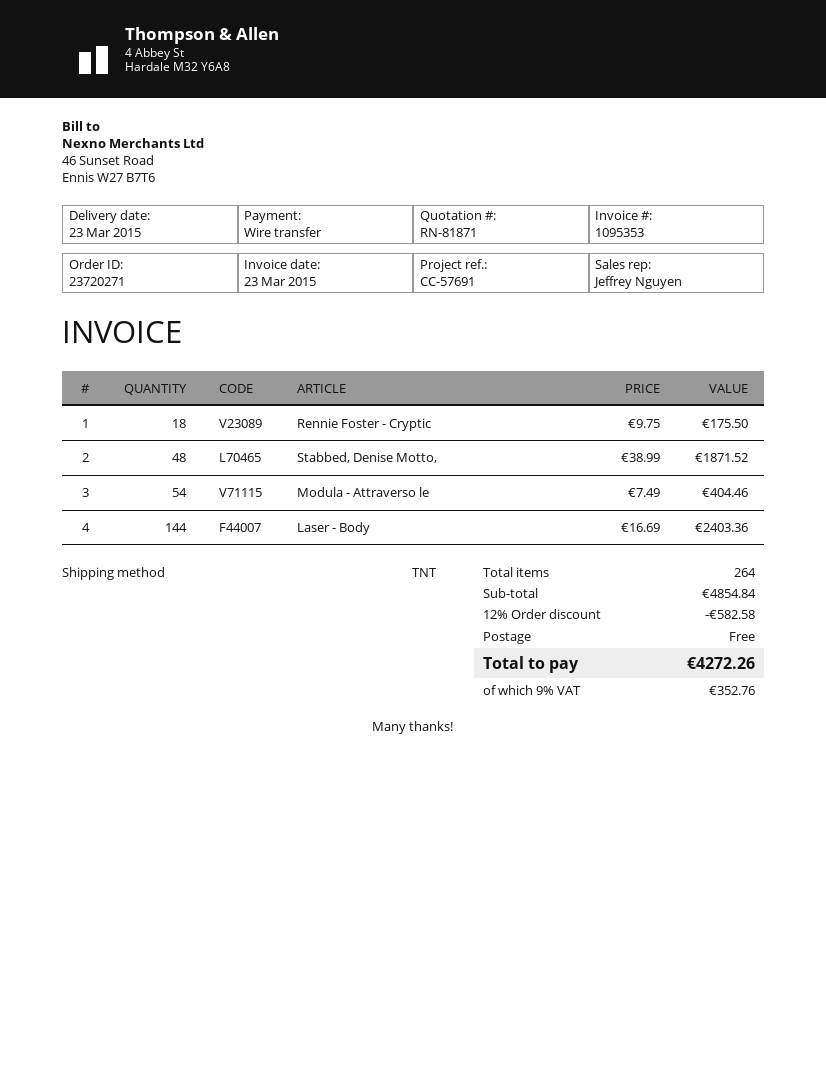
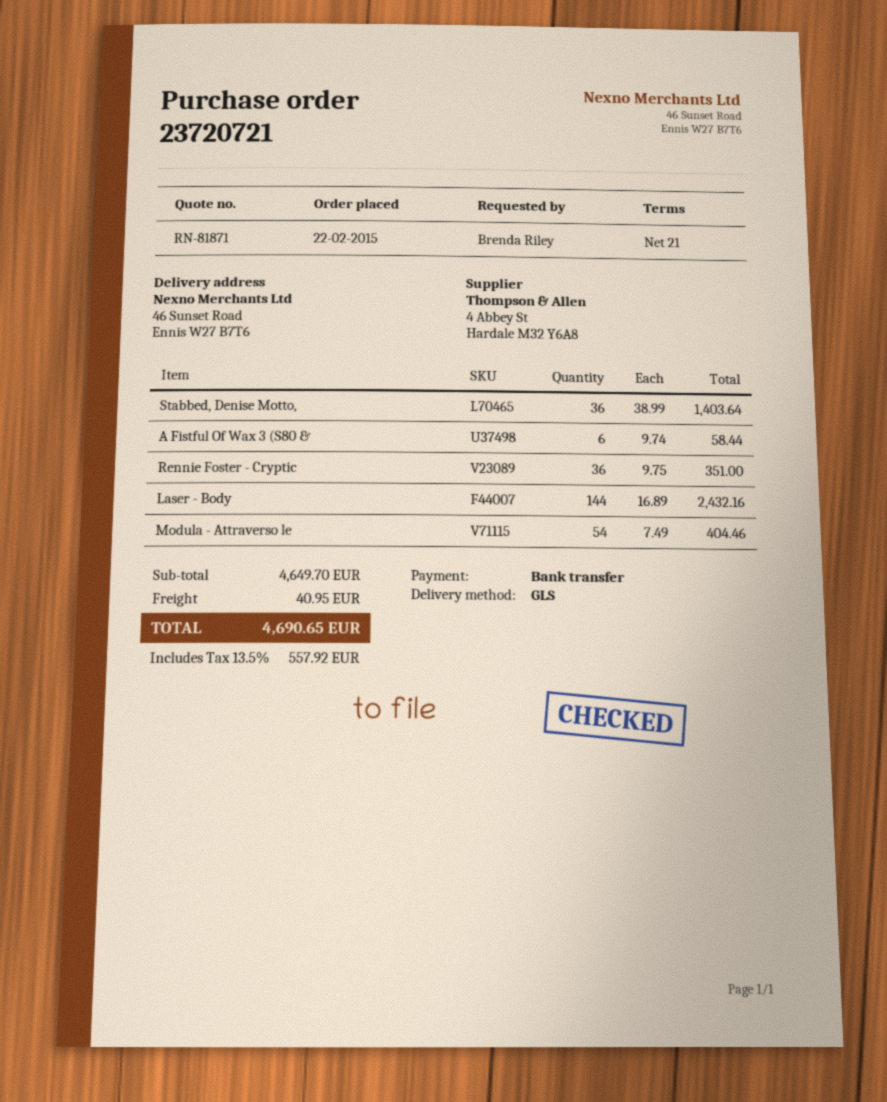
order number: 23720271 -> 23720721
shipping method: TNT -> GLS
Rennie Foster - Cryptic: 18 x 9.75 = 175.50 -> 36 x 9.75 = 351.00
Stabbed, Denise Motto,: 48 x 38.99 = 1871.52 -> 36 x 38.99 = 1403.64
Laser - Body: 144 x 16.69 = 2403.36 -> 144 x 16.89 = 2432.16
A Fistful Of Wax 3 (S80 &: none -> 6 x 9.74 = 58.44
subtotal: 4854.84 -> 4649.70
discount: 12% = 582.58 -> none
shipping: 0.00 -> 40.95
tax: 9% = 352.76 -> 13.5% = 557.92
total: 4272.26 -> 4690.65

